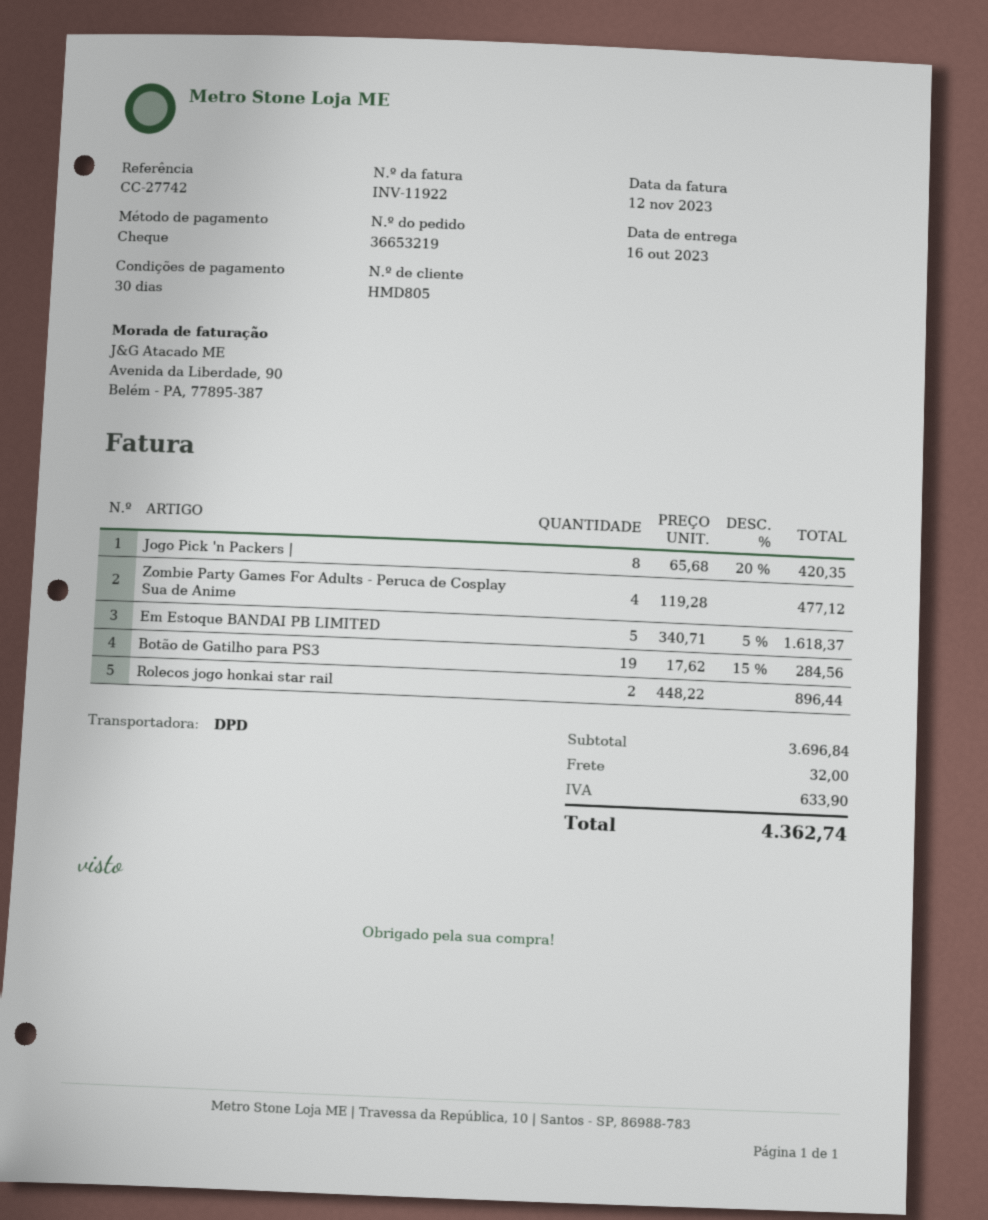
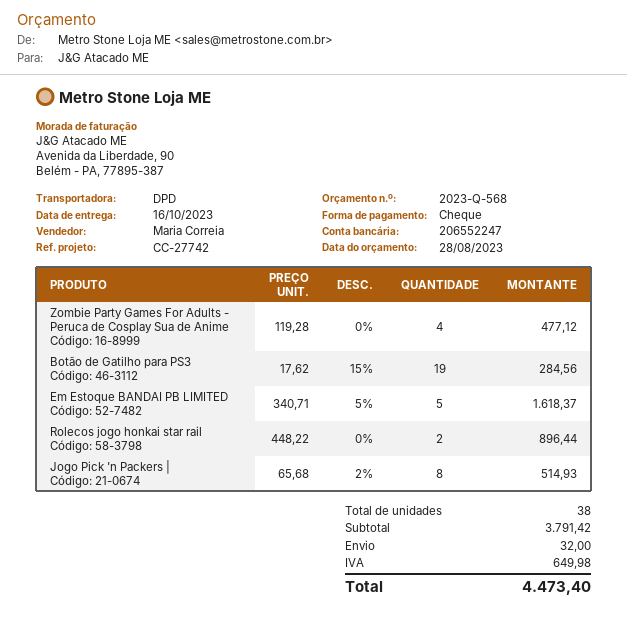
Jogo Pick 'n Packers |: 8 x 65.68 - 20% = 420.35 -> 8 x 65.68 - 2% = 514.93
subtotal: 3696.84 -> 3791.42
tax: 633.90 -> 649.98
total: 4362.74 -> 4473.40

